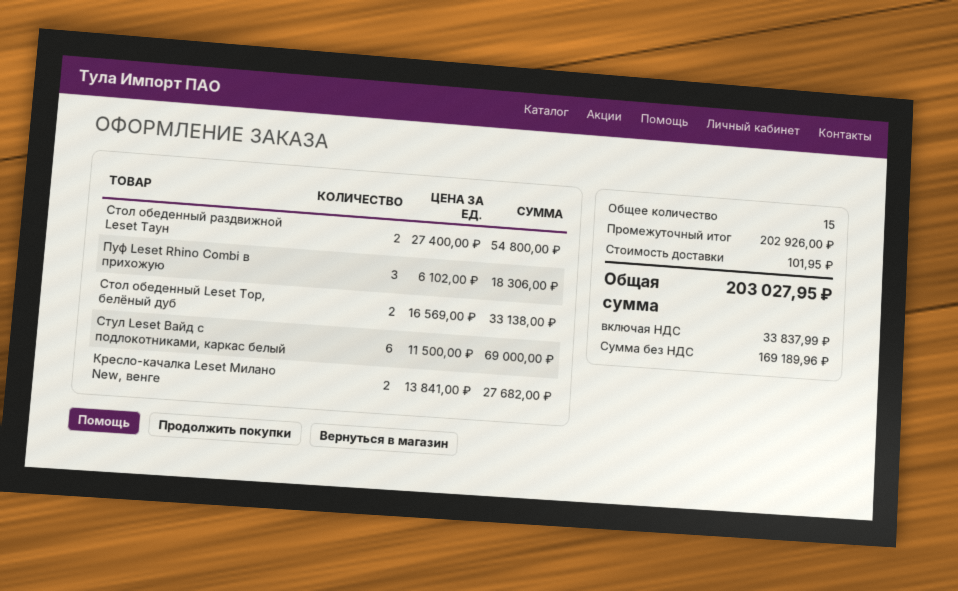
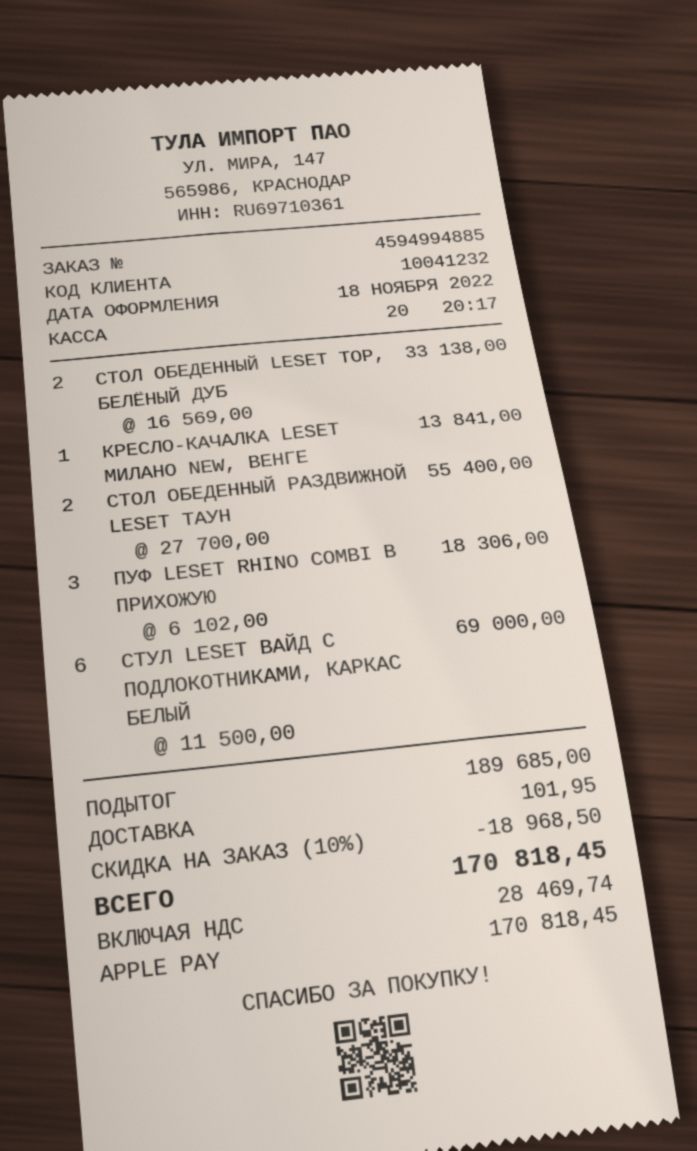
Стол обеденный раздвижной Leset Таун: 2 x 27400.00 = 54800.00 -> 2 x 27700.00 = 55400.00
Кресло-качалка Leset Милано New, венге: 2 x 13841.00 = 27682.00 -> 1 x 13841.00 = 13841.00
subtotal: 202926.00 -> 189685.00
discount: none -> 10% = 18968.50
tax: 33837.99 -> 28469.74
total: 203027.95 -> 170818.45

